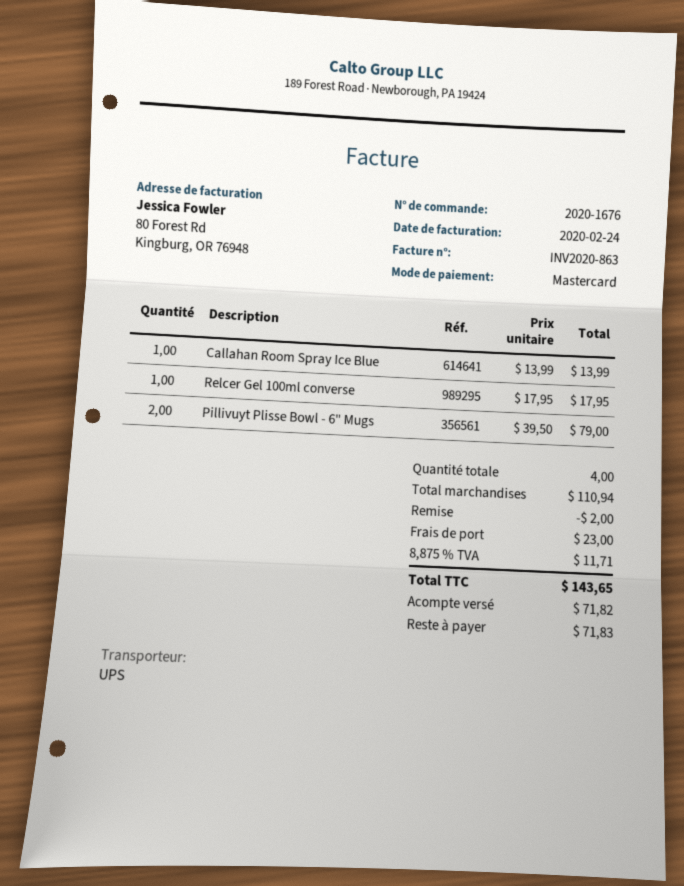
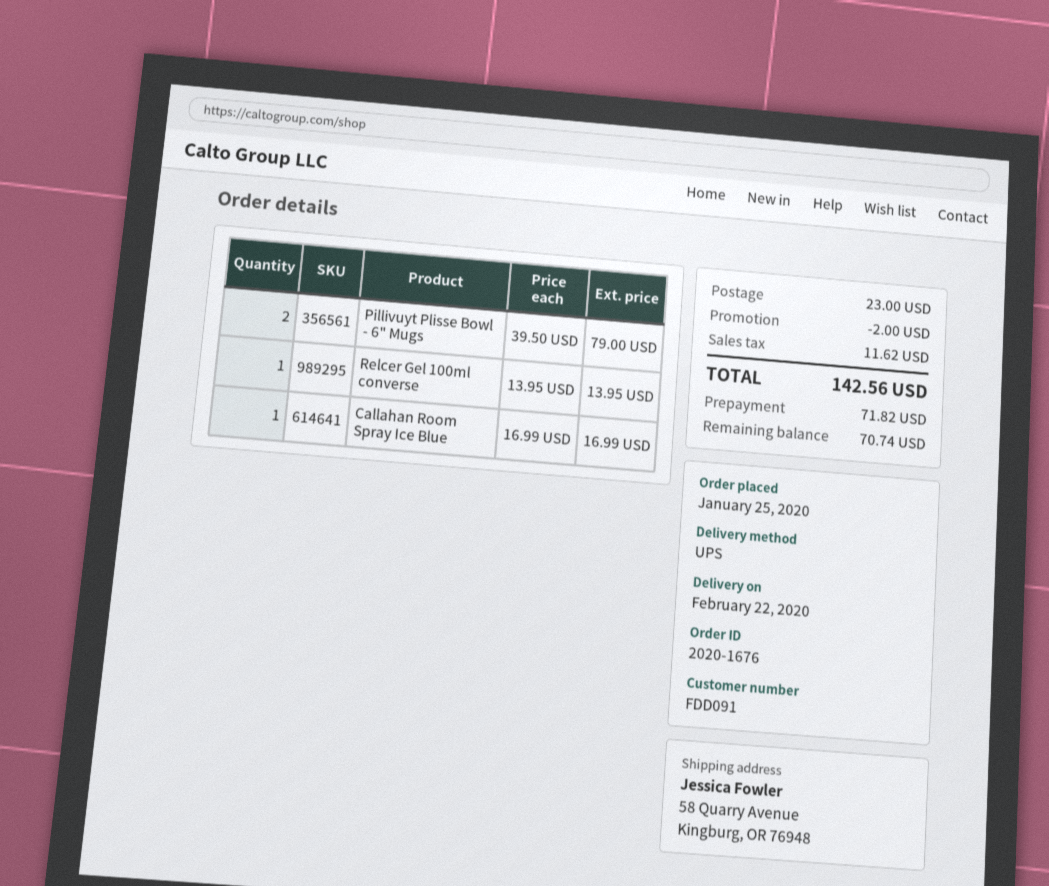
Callahan Room Spray Ice Blue: 1 x 13.99 = 13.99 -> 1 x 16.99 = 16.99
Relcer Gel 100ml converse: 1 x 17.95 = 17.95 -> 1 x 13.95 = 13.95
tax: 11.71 -> 11.62
total: 143.65 -> 142.56
balance: 71.83 -> 70.74

